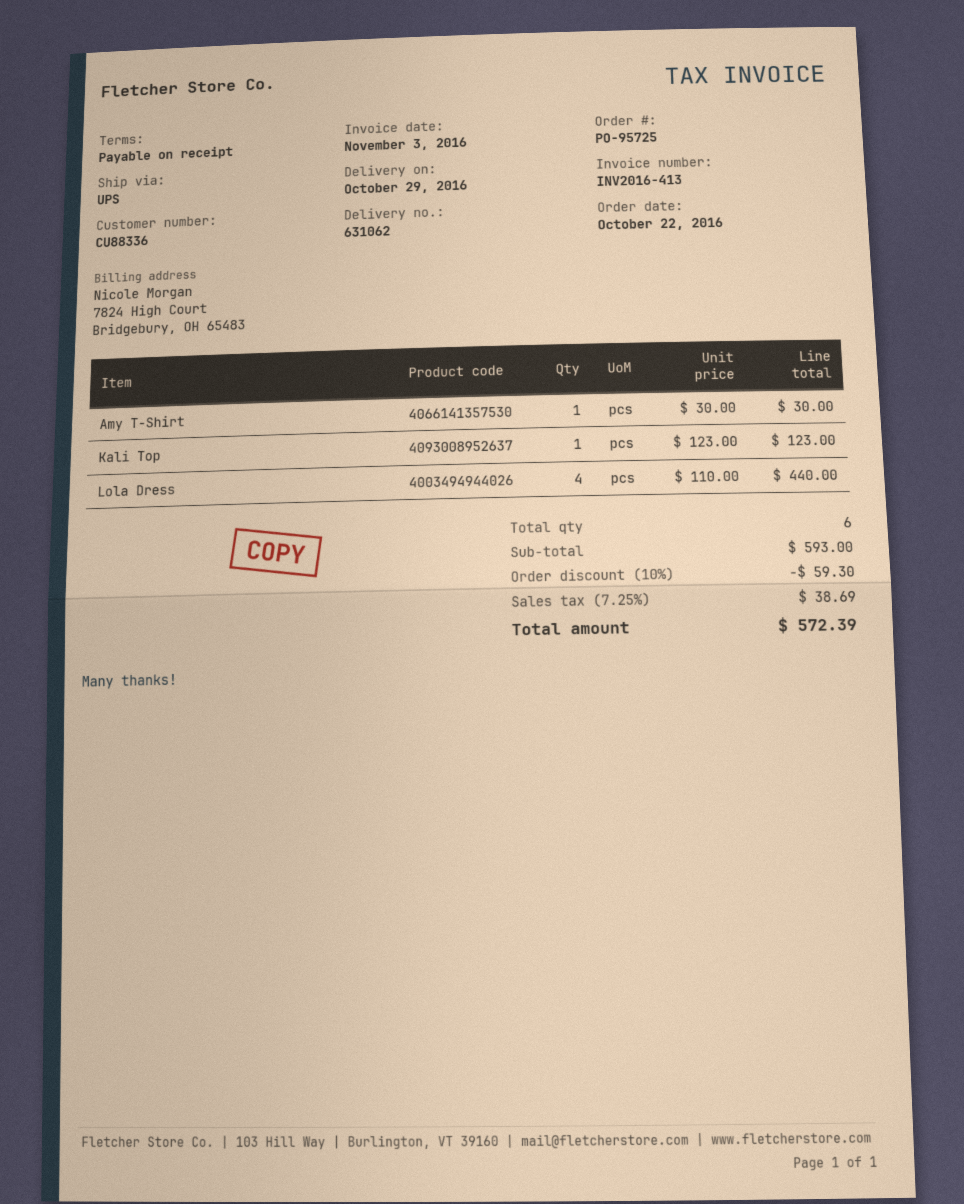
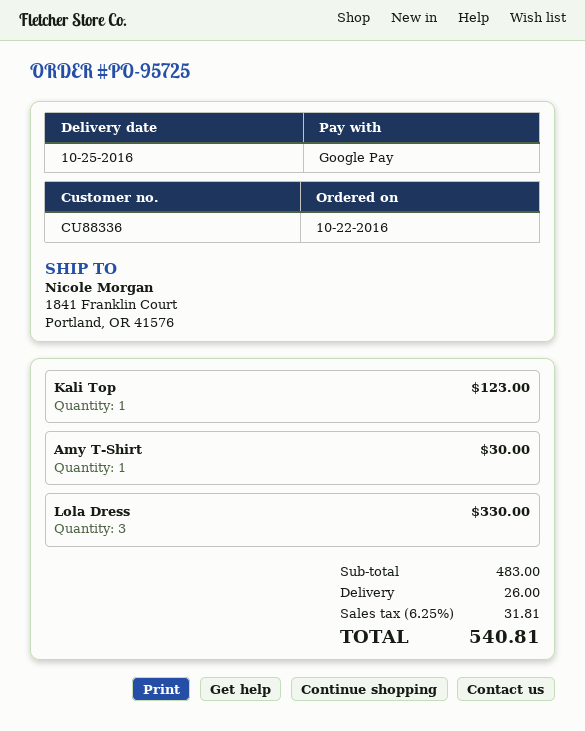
delivery date: 2016-10-29 -> 2016-10-25
Lola Dress: 4 for 440.00 -> 3 for 330.00
subtotal: 593.00 -> 483.00
discount: 10% = 59.30 -> none
shipping: none -> 26.00
tax: 7.25% = 38.69 -> 6.25% = 31.81
total: 572.39 -> 540.81

